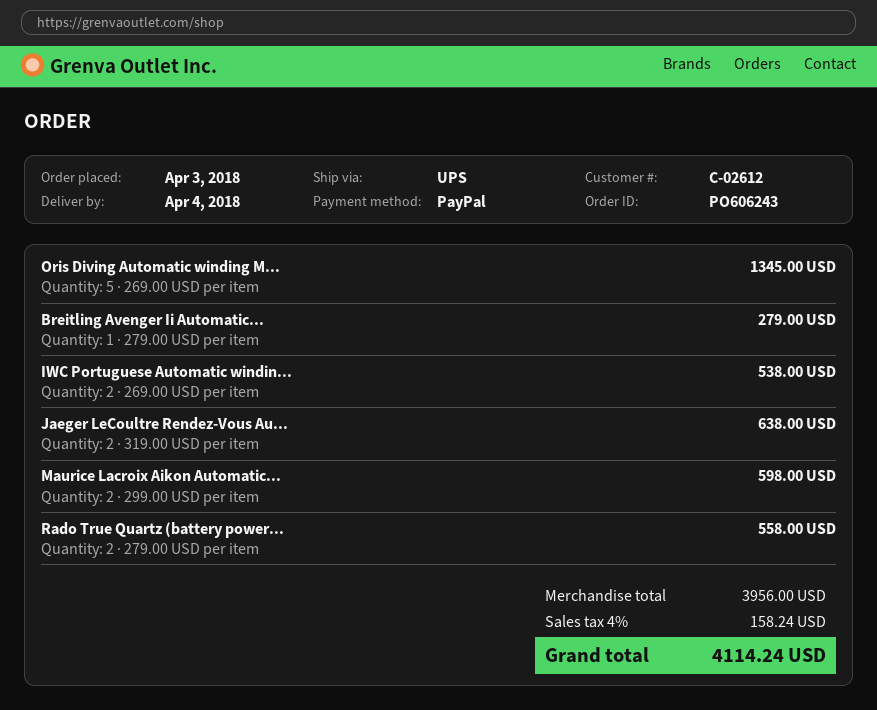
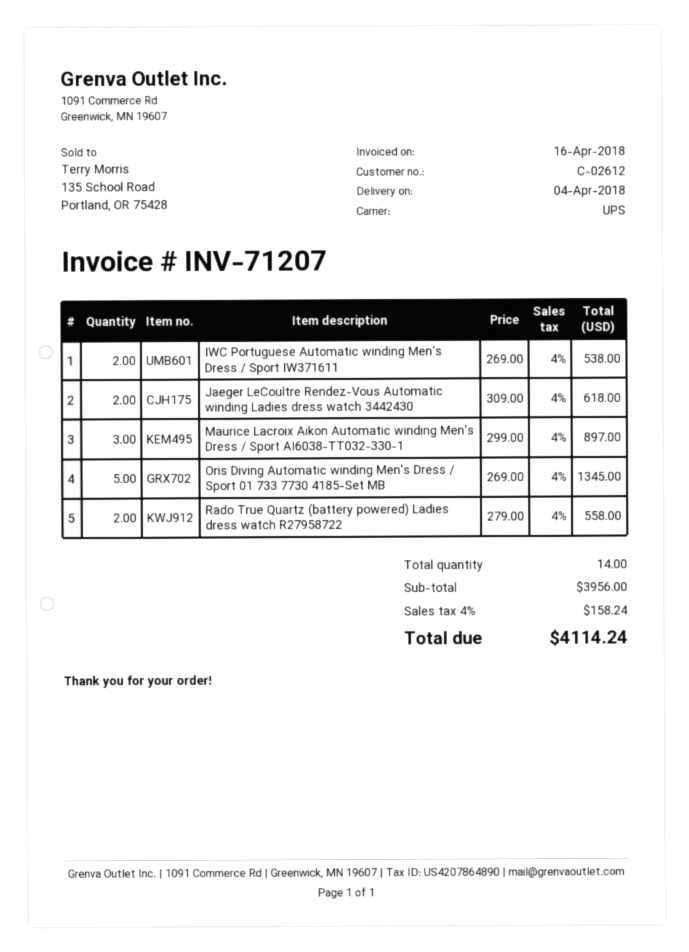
Breitling Avenger Ii Automatic...: 1 x 279.00 = 279.00 -> none
Jaeger LeCoultre Rendez-Vous Au...: 2 x 319.00 = 638.00 -> 2 x 309.00 = 618.00
Maurice Lacroix Aikon Automatic...: 2 x 299.00 = 598.00 -> 3 x 299.00 = 897.00

